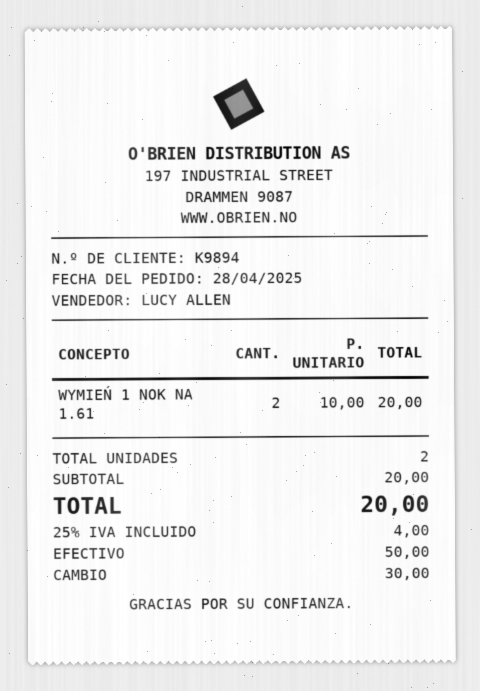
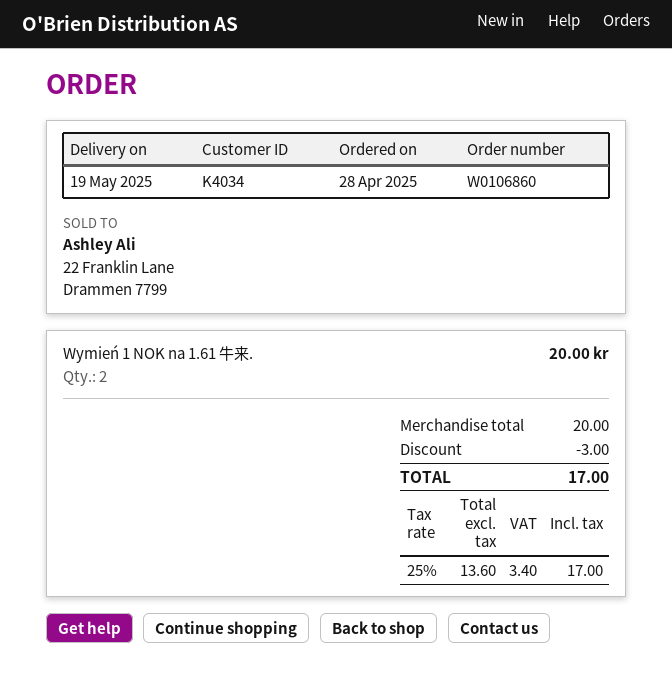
customer number: K9894 -> K4034
discount: none -> 3.00
tax: 25% = 4.00 -> 25% = 3.40
total: 20.00 -> 17.00

